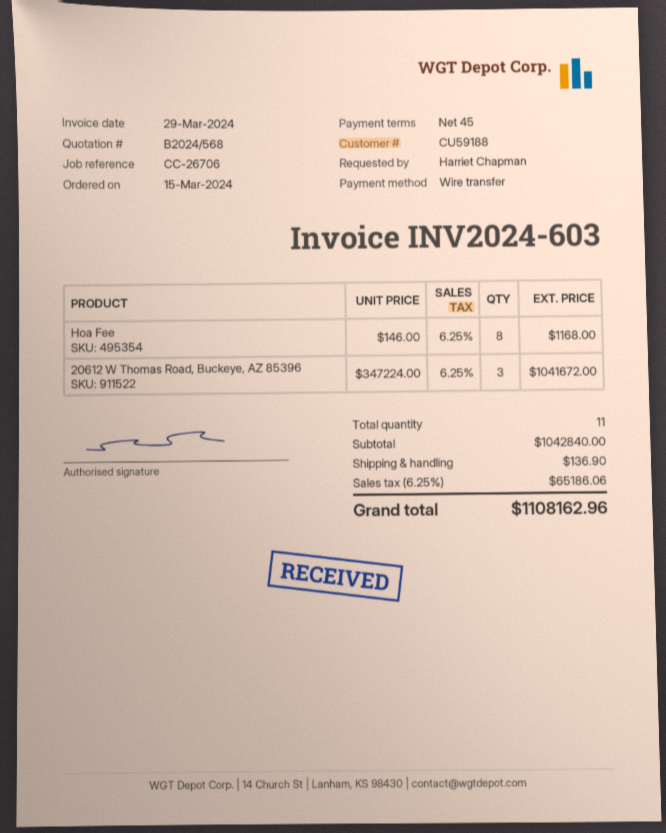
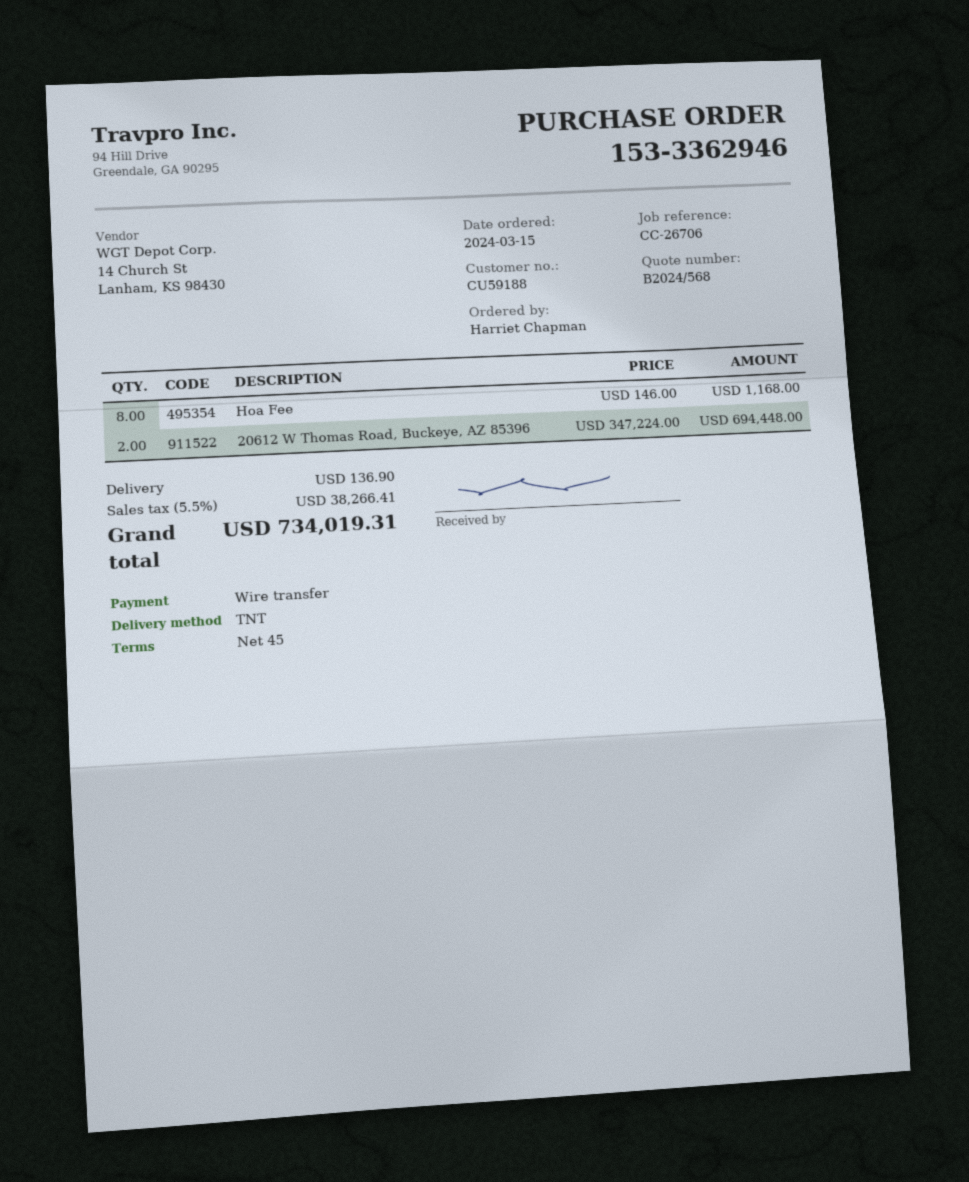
20612 W Thomas Road, Buckeye, AZ 85396: 3 x 347224.00 = 1041672.00 -> 2 x 347224.00 = 694448.00
tax: 6.25% = 65186.06 -> 5.5% = 38266.41
total: 1108162.96 -> 734019.31

